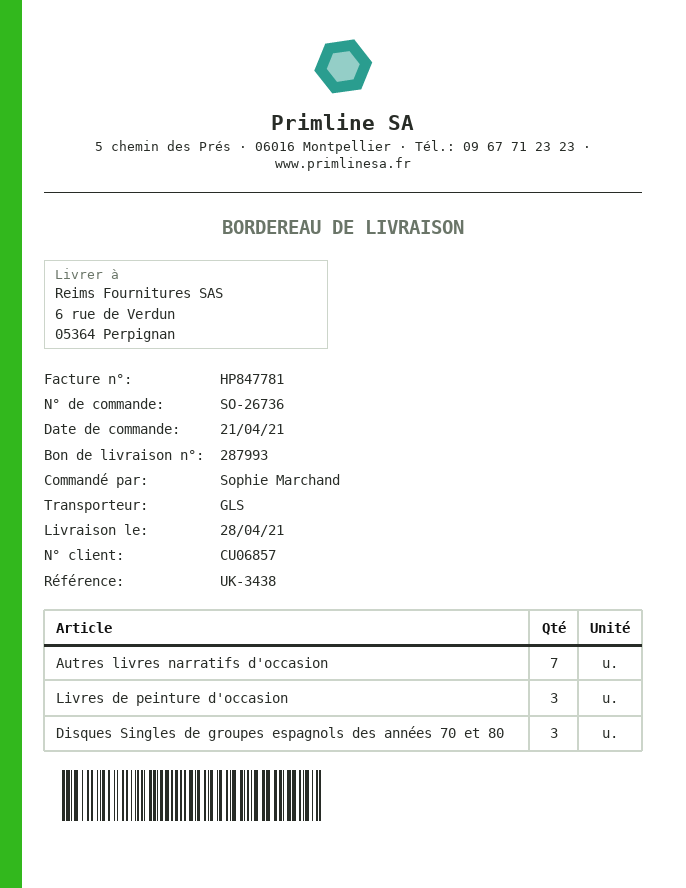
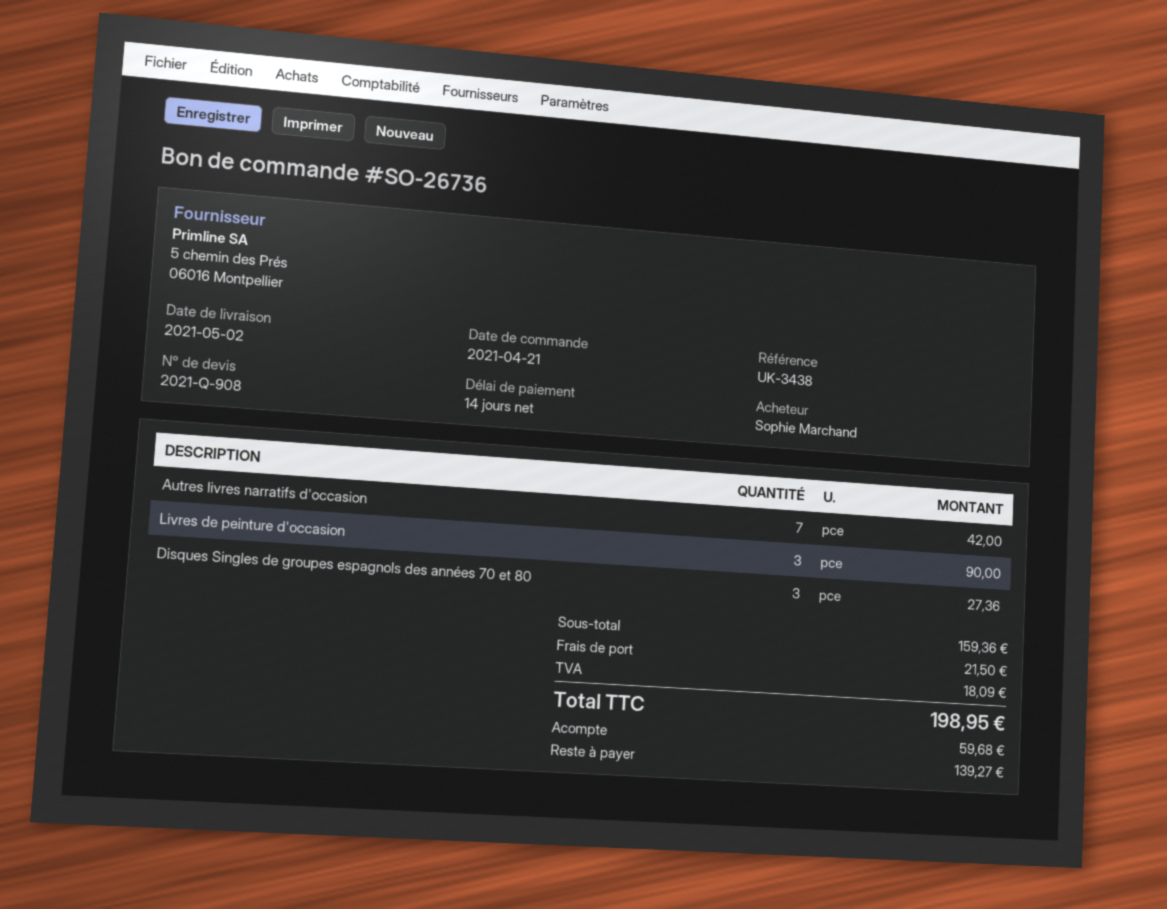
delivery date: 2021-04-28 -> 2021-05-02

